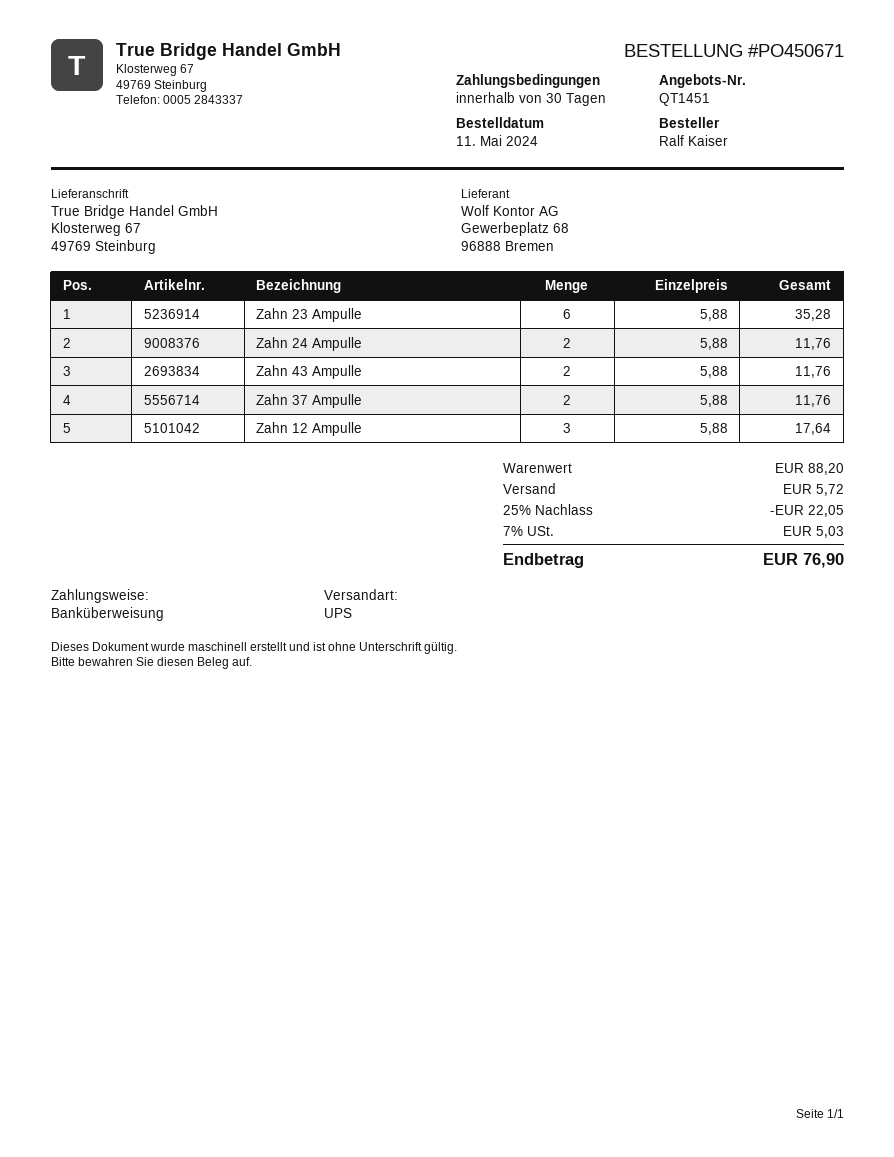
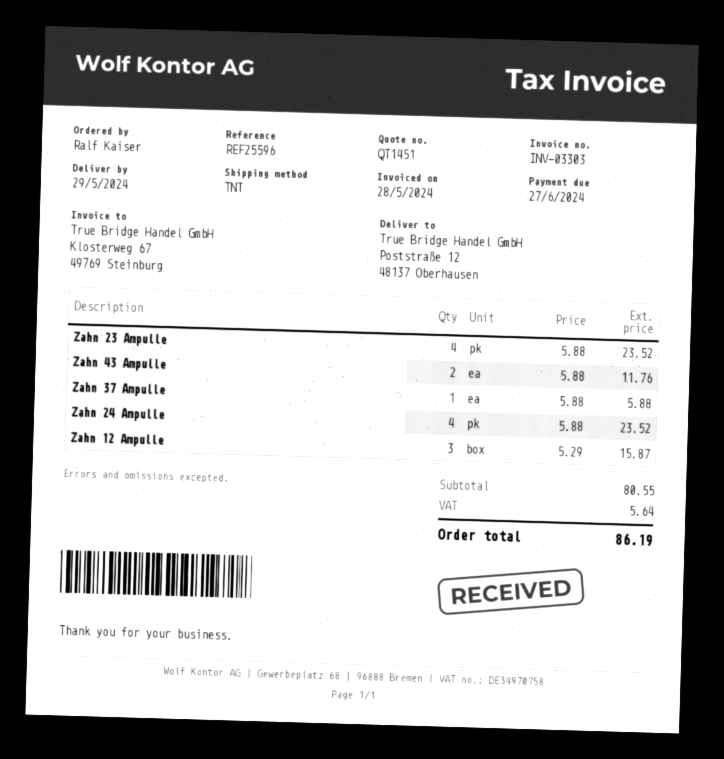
shipping method: UPS -> TNT
ship to: Klosterweg 67, 49769 Steinburg -> Poststraße 12, 48137 Oberhausen
Zahn 23 Ampulle: 6 x 5.88 = 35.28 -> 4 x 5.88 = 23.52
Zahn 24 Ampulle: 2 x 5.88 = 11.76 -> 4 x 5.88 = 23.52
Zahn 37 Ampulle: 2 x 5.88 = 11.76 -> 1 x 5.88 = 5.88
Zahn 12 Ampulle: 3 x 5.88 = 17.64 -> 3 x 5.29 = 15.87
subtotal: 88.20 -> 80.55
discount: 25% = 22.05 -> none
shipping: 5.72 -> none
tax: 5.03 -> 5.64
total: 76.90 -> 86.19

